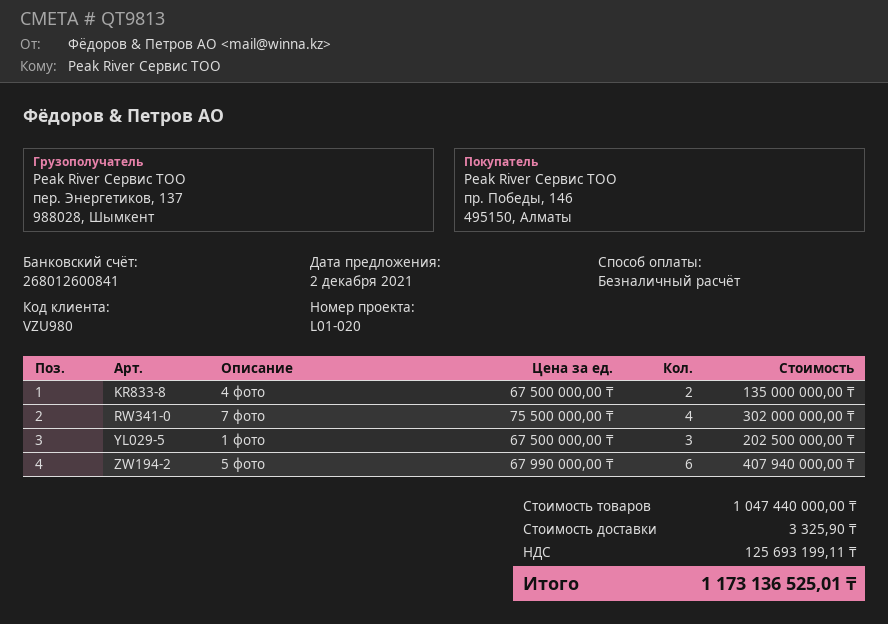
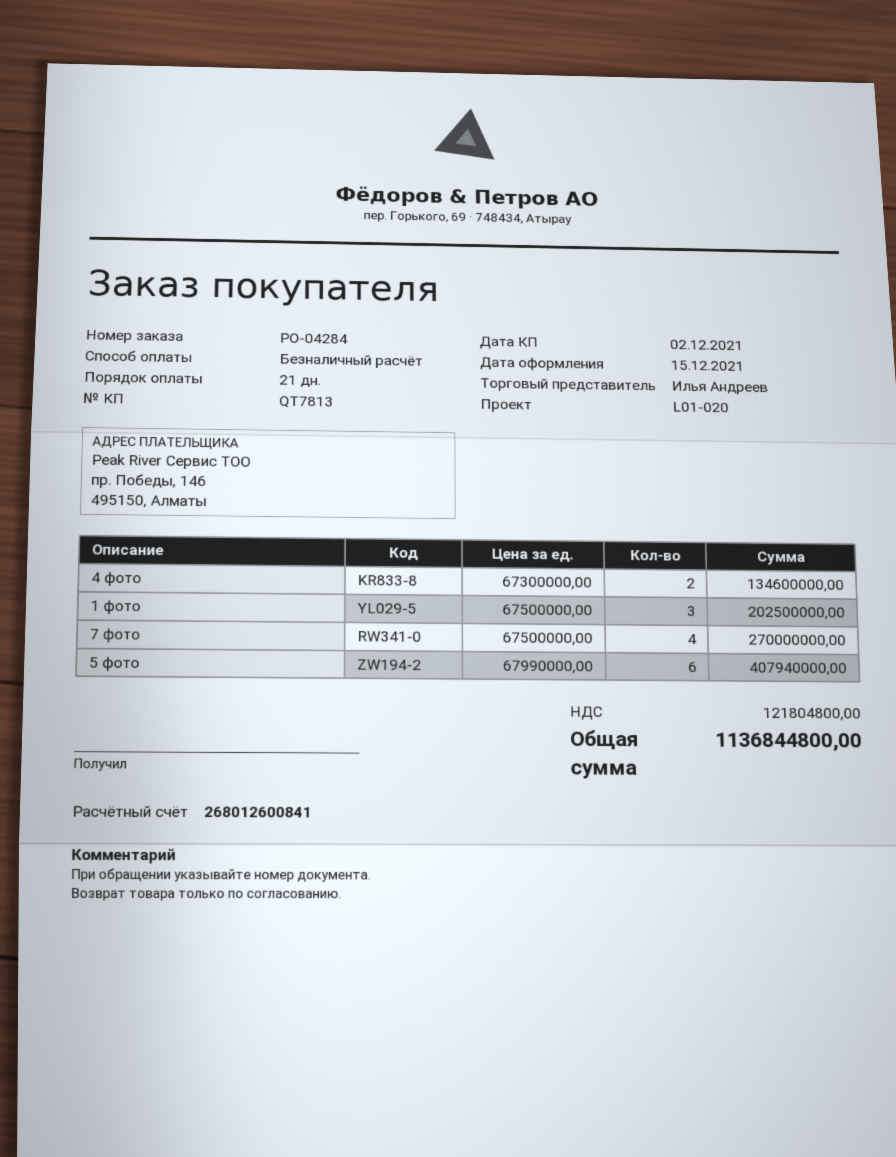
quote number: QT9813 -> QT7813
4 фото: 2 x 67500000.00 = 135000000.00 -> 2 x 67300000.00 = 134600000.00
7 фото: 4 x 75500000.00 = 302000000.00 -> 4 x 67500000.00 = 270000000.00
shipping: 3325.90 -> none
tax: 125693199.11 -> 121804800.00
total: 1173136525.01 -> 1136844800.00

